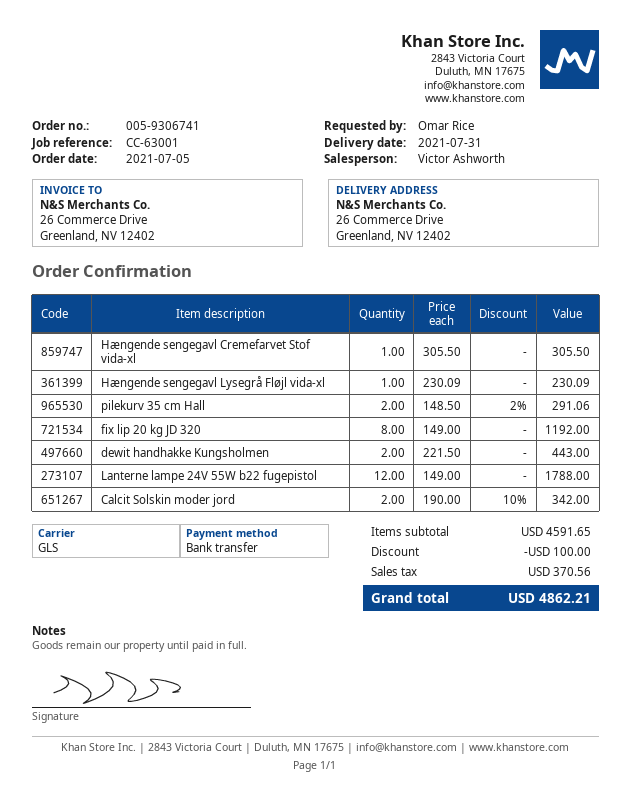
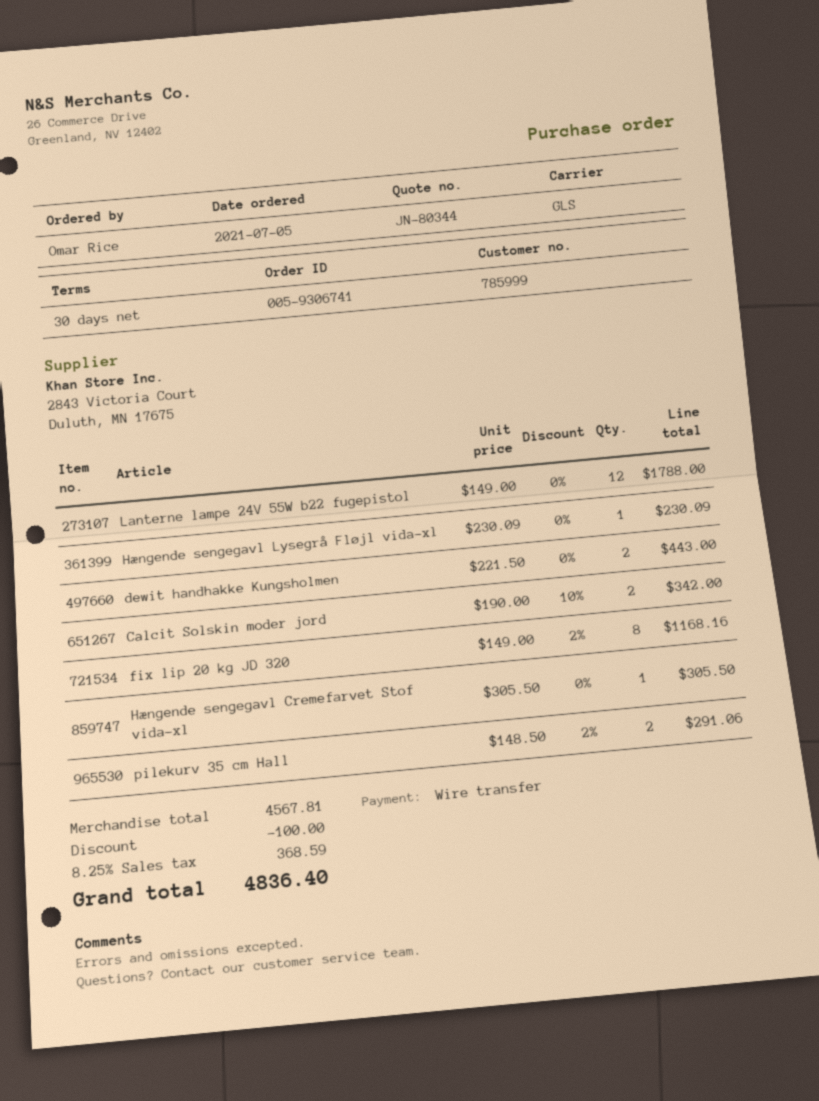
fix lip 20 kg JD 320: 8 x 149.00 = 1192.00 -> 8 x 149.00 - 2% = 1168.16
subtotal: 4591.65 -> 4567.81
tax: 370.56 -> 368.59
total: 4862.21 -> 4836.40

